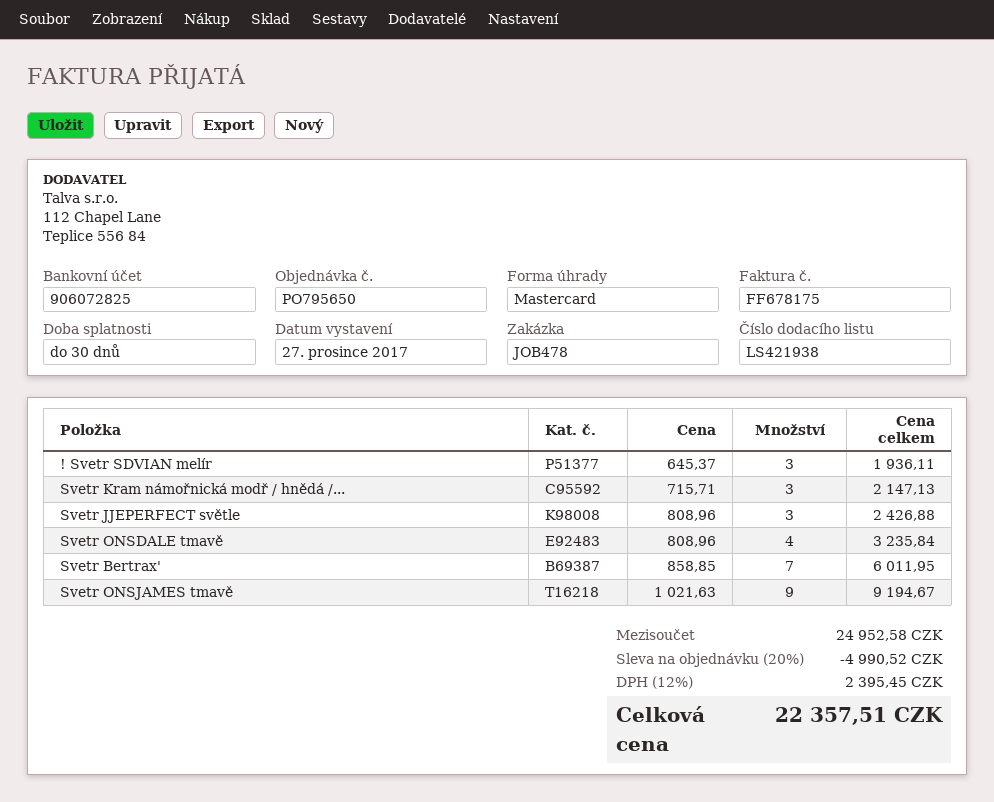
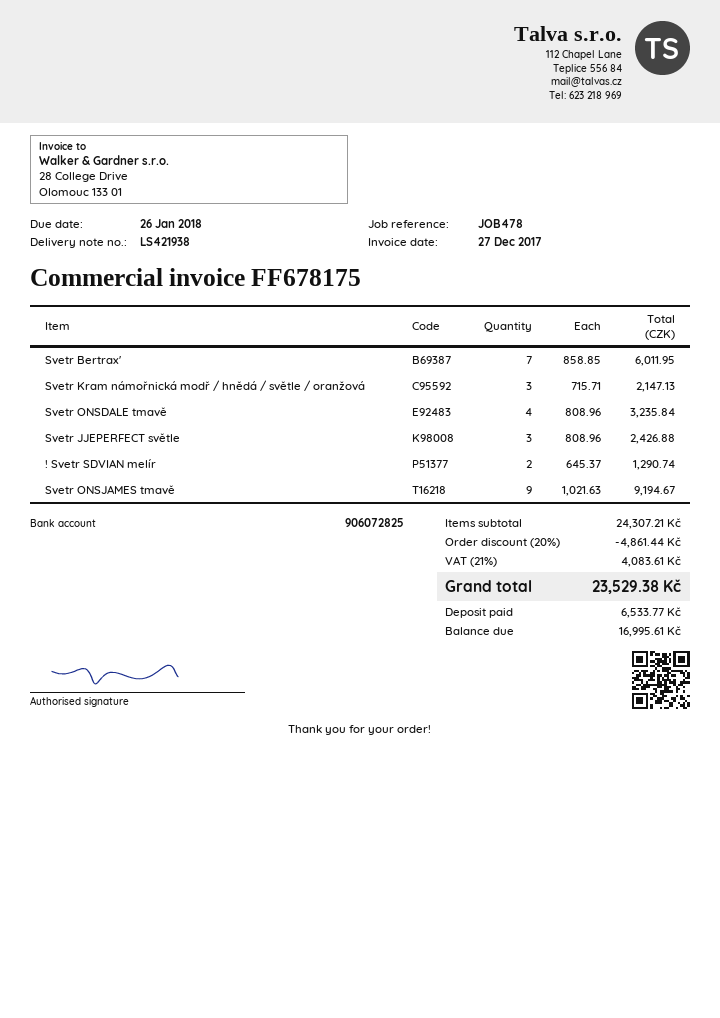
! Svetr SDVIAN melír: 3 x 645.37 = 1936.11 -> 2 x 645.37 = 1290.74
subtotal: 24952.58 -> 24307.21
discount: 20% = 4990.52 -> 20% = 4861.44
tax: 12% = 2395.45 -> 21% = 4083.61
total: 22357.51 -> 23529.38

